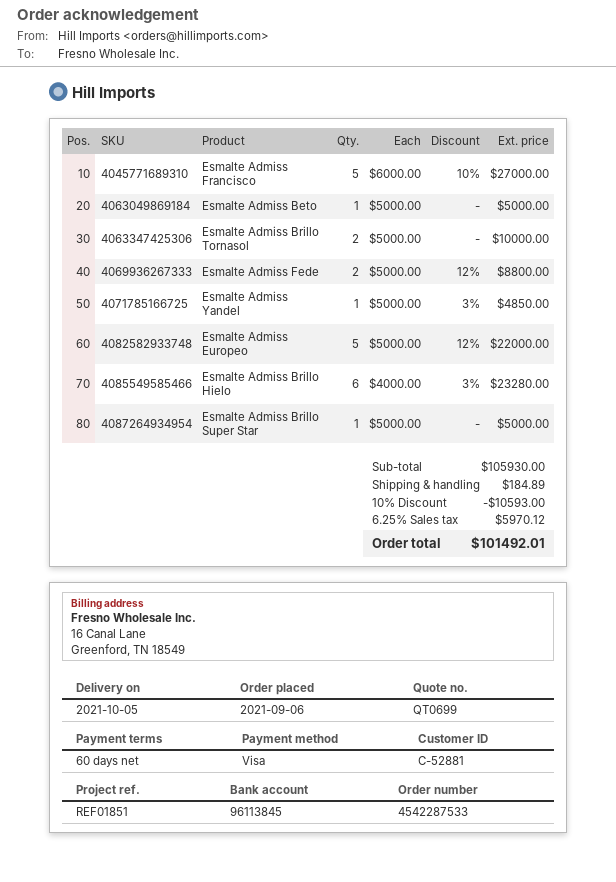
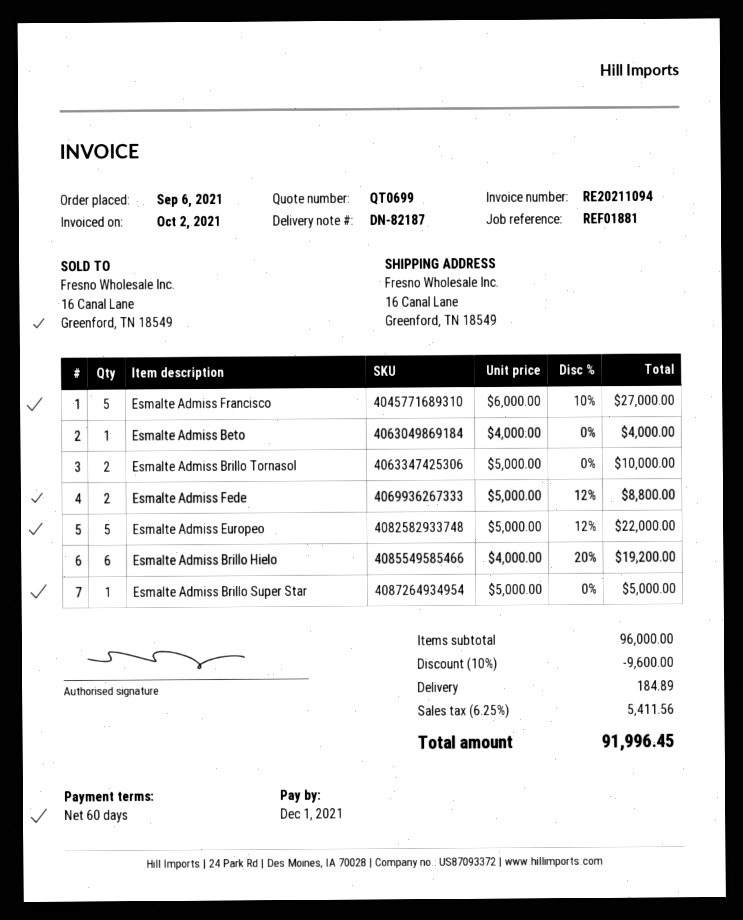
reference: REF01851 -> REF01881
Esmalte Admiss Beto: 1 x 5000.00 = 5000.00 -> 1 x 4000.00 = 4000.00
Esmalte Admiss Yandel: 1 x 5000.00 - 3% = 4850.00 -> none
Esmalte Admiss Brillo Hielo: 6 x 4000.00 - 3% = 23280.00 -> 6 x 4000.00 - 20% = 19200.00
subtotal: 105930.00 -> 96000.00
discount: 10% = 10593.00 -> 10% = 9600.00
tax: 6.25% = 5970.12 -> 6.25% = 5411.56
total: 101492.01 -> 91996.45

